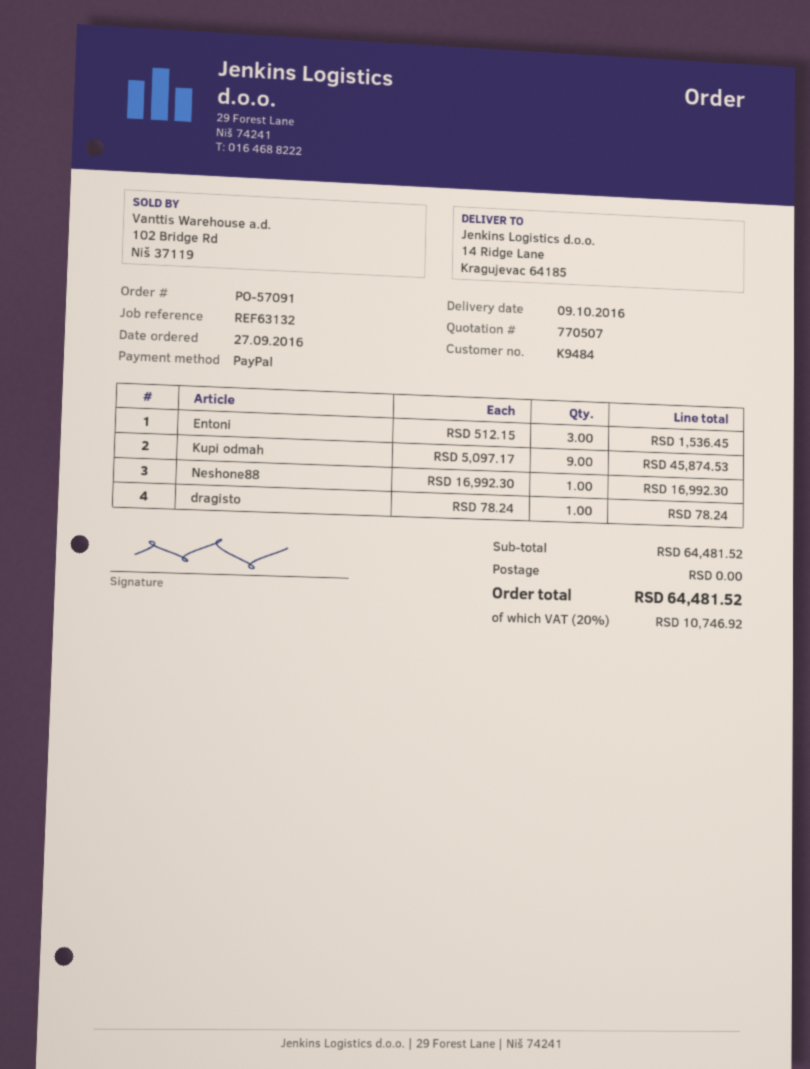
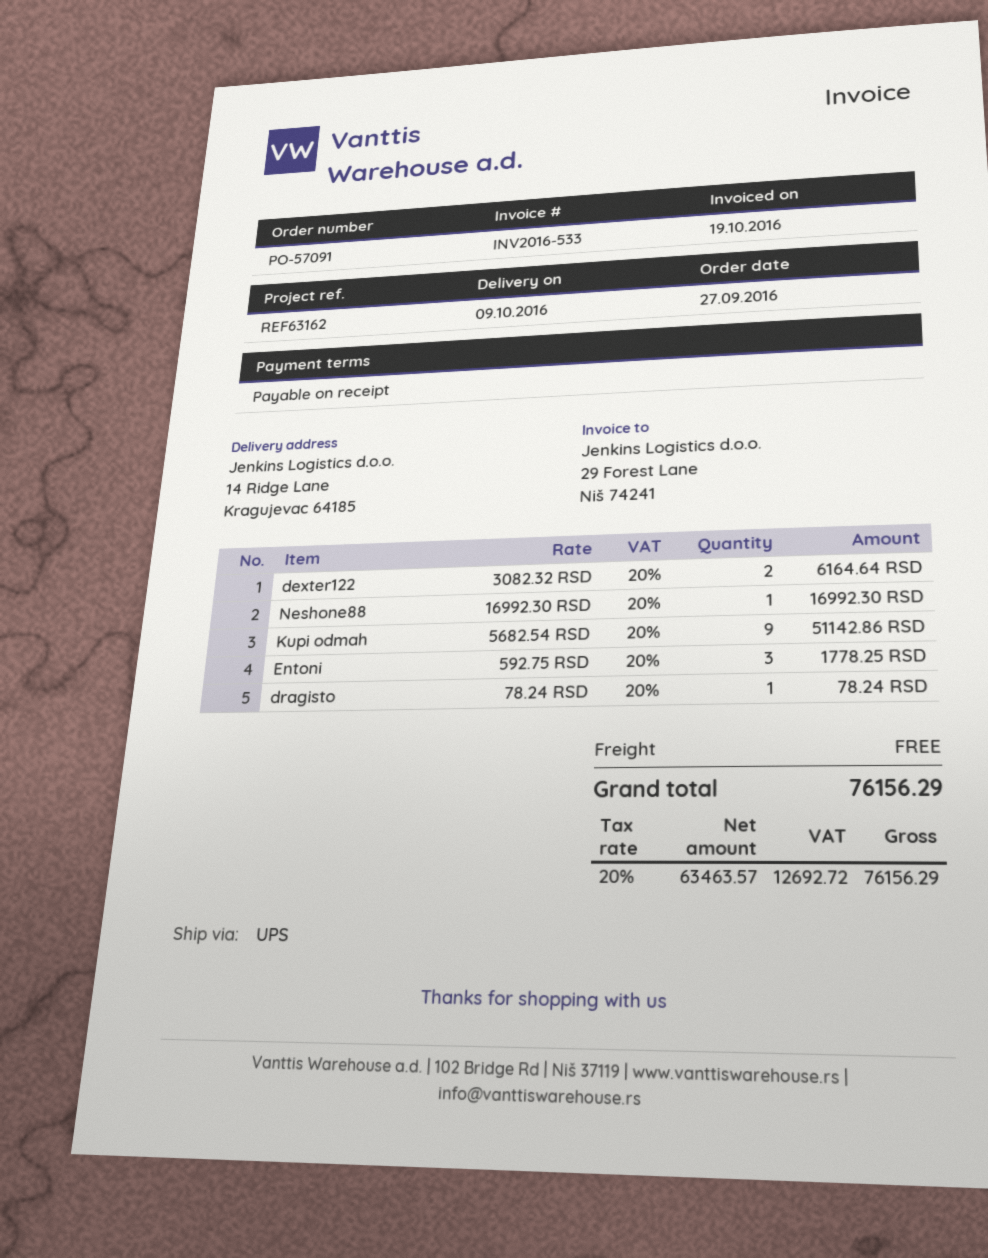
reference: REF63132 -> REF63162
Entoni: 3 x 512.15 = 1536.45 -> 3 x 592.75 = 1778.25
Kupi odmah: 9 x 5097.17 = 45874.53 -> 9 x 5682.54 = 51142.86
dexter122: none -> 2 x 3082.32 = 6164.64
tax: 20% = 10746.92 -> 20% = 12692.72
total: 64481.52 -> 76156.29

